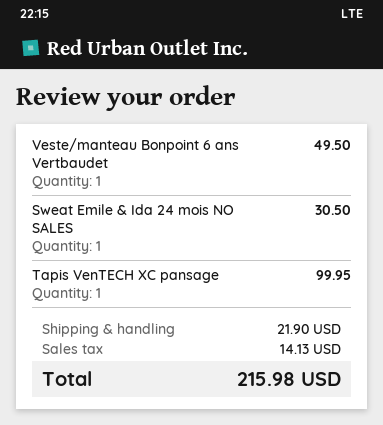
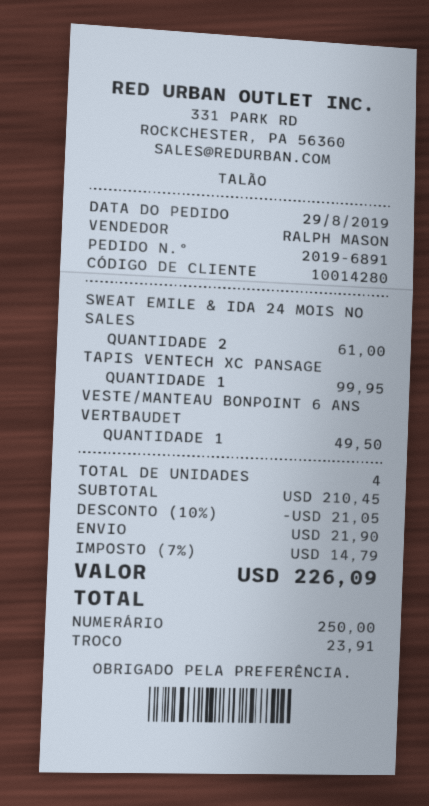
Sweat Emile & Ida 24 mois NO SALES: 1 for 30.50 -> 2 for 61.00
discount: none -> 10% = 21.05
tax: 14.13 -> 14.79
total: 215.98 -> 226.09

